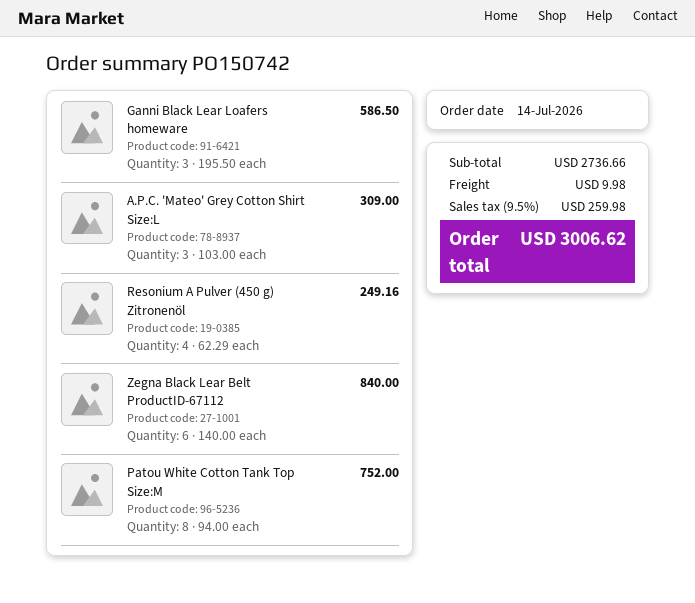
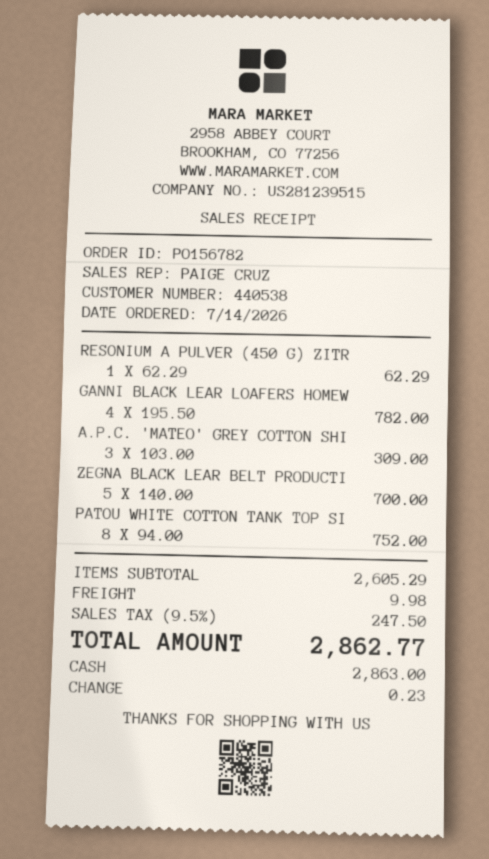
order number: PO150742 -> PO156782
Ganni Black Lear Loafers homeware: 3 x 195.50 = 586.50 -> 4 x 195.50 = 782.00
Resonium A Pulver (450 g) Zitronenöl: 4 x 62.29 = 249.16 -> 1 x 62.29 = 62.29
Zegna Black Lear Belt ProductID-67112: 6 x 140.00 = 840.00 -> 5 x 140.00 = 700.00
subtotal: 2736.66 -> 2605.29
tax: 9.5% = 259.98 -> 9.5% = 247.50
total: 3006.62 -> 2862.77

